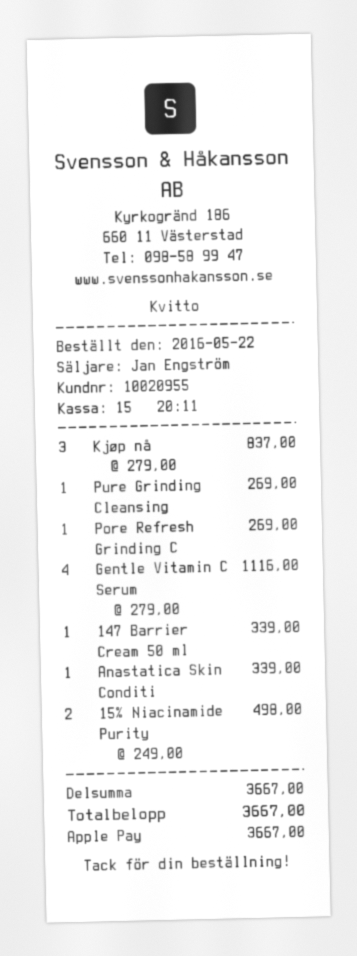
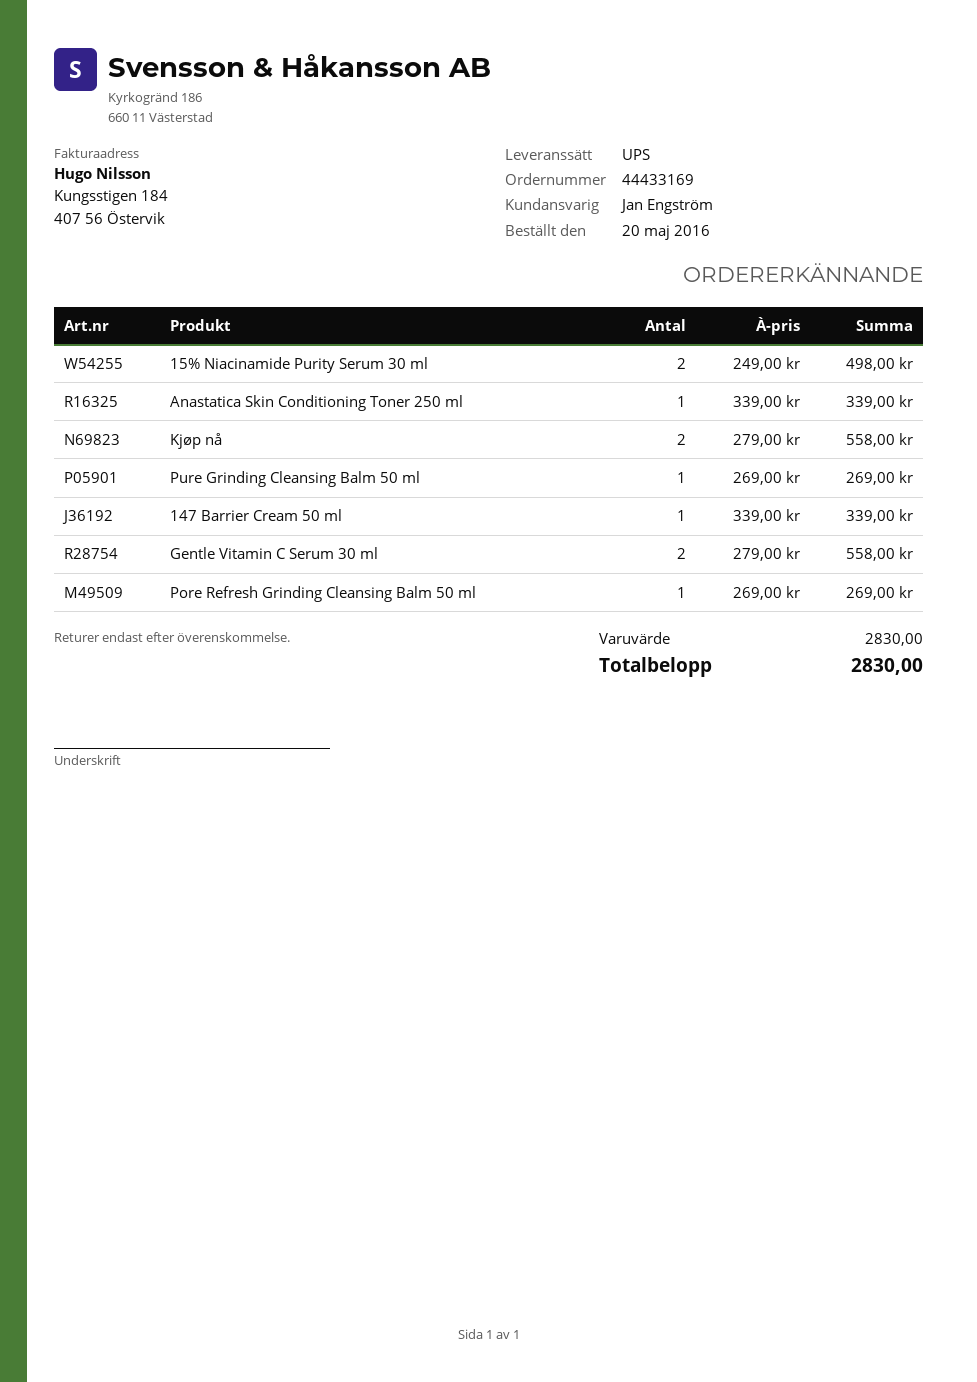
order date: 2016-05-22 -> 2016-05-20
Kjøp nå: 3 x 279.00 = 837.00 -> 2 x 279.00 = 558.00
Gentle Vitamin C Serum: 4 x 279.00 = 1116.00 -> 2 x 279.00 = 558.00
subtotal: 3667.00 -> 2830.00
total: 3667.00 -> 2830.00

